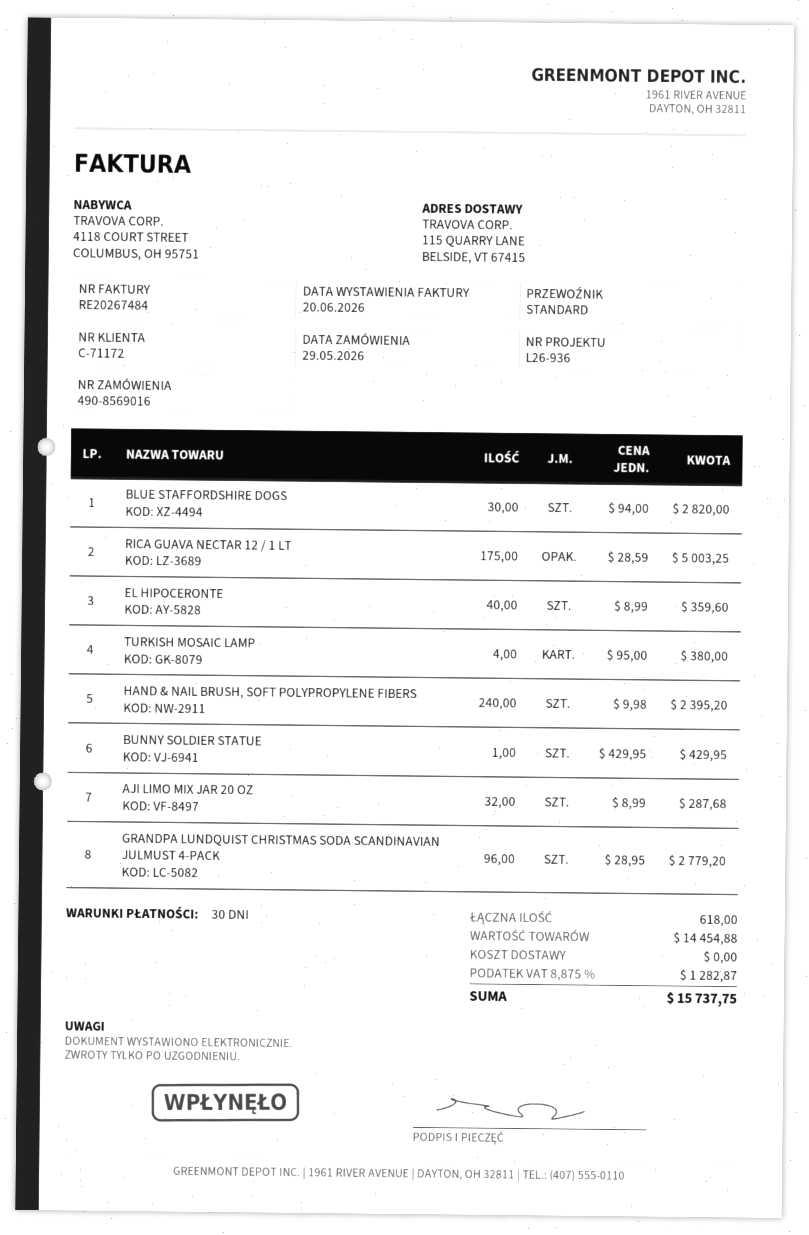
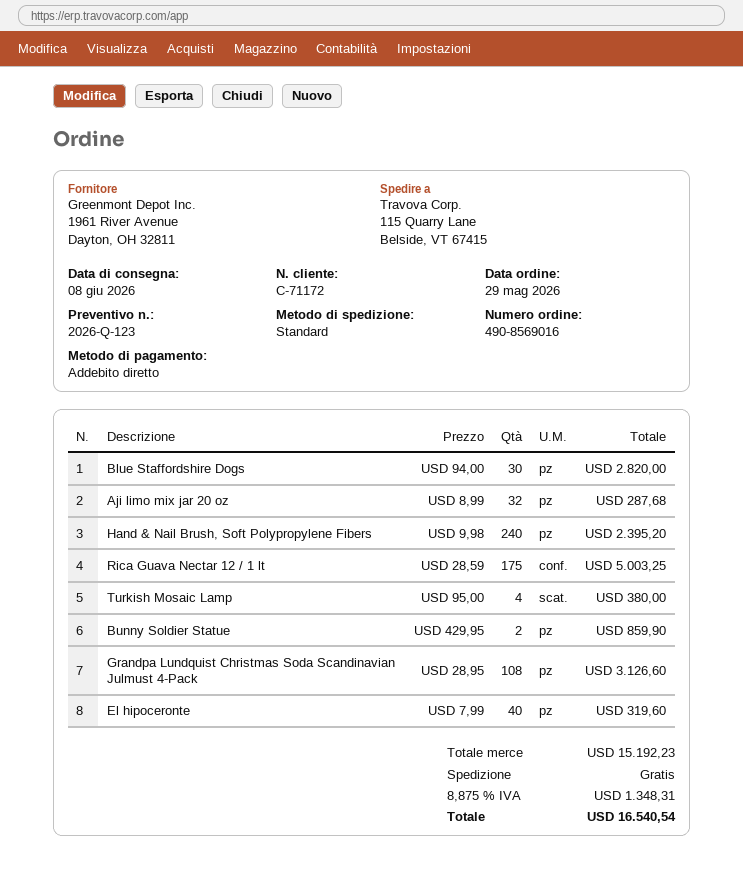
EL HIPOCERONTE: 40 x 8.99 = 359.60 -> 40 x 7.99 = 319.60
BUNNY SOLDIER STATUE: 1 x 429.95 = 429.95 -> 2 x 429.95 = 859.90
GRANDPA LUNDQUIST CHRISTMAS SODA SCANDINAVIAN JULMUST 4-PACK: 96 x 28.95 = 2779.20 -> 108 x 28.95 = 3126.60
subtotal: 14454.88 -> 15192.23
tax: 8.875% = 1282.87 -> 8.875% = 1348.31
total: 15737.75 -> 16540.54

